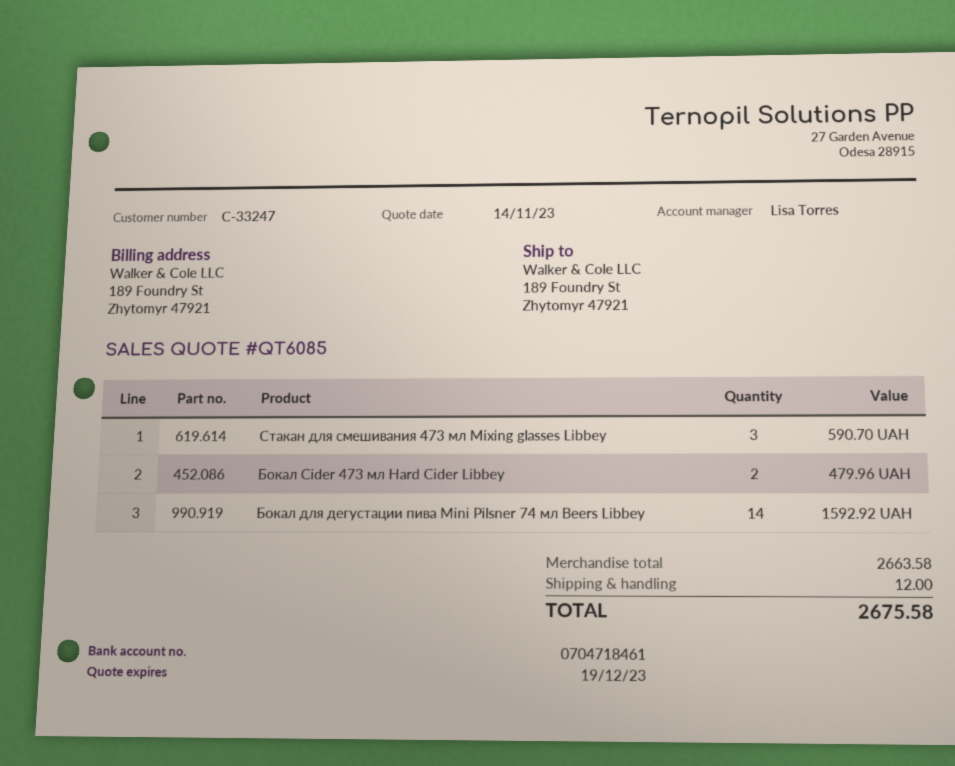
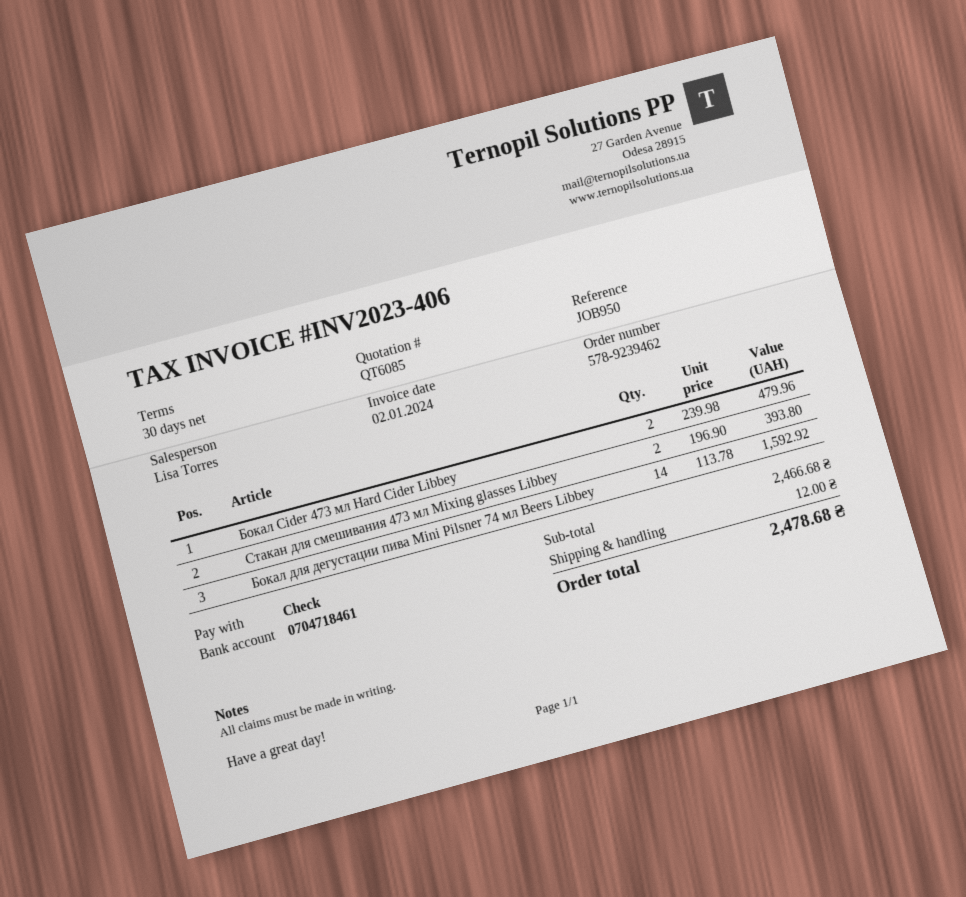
Стакан для смешивания 473 мл Mixing glasses Libbey: 3 for 590.70 -> 2 for 393.80
subtotal: 2663.58 -> 2466.68
total: 2675.58 -> 2478.68

